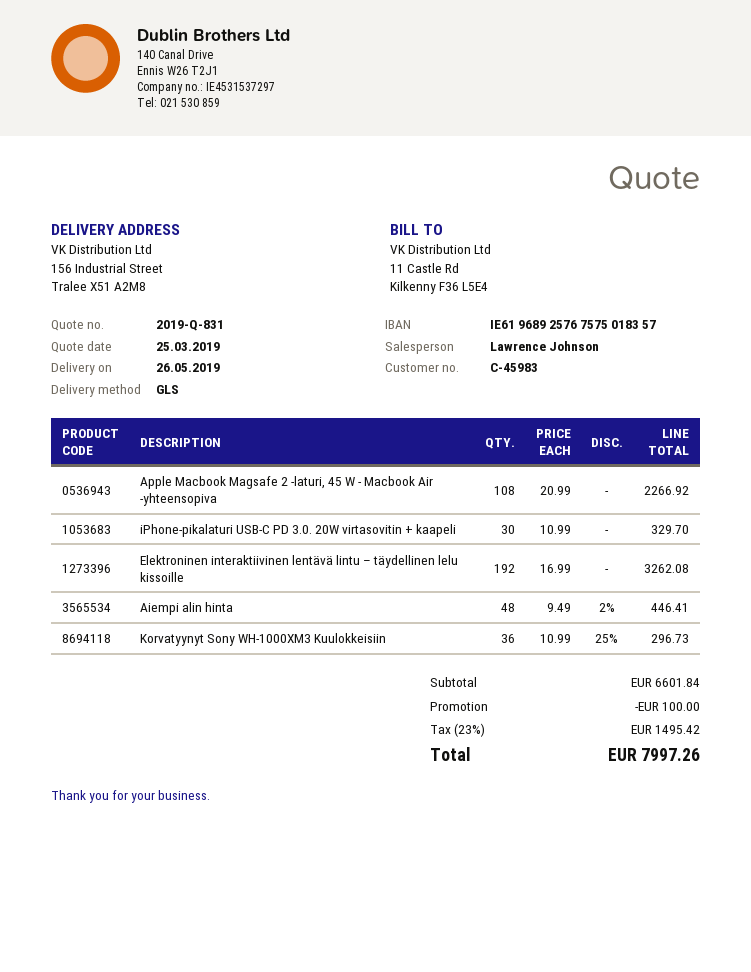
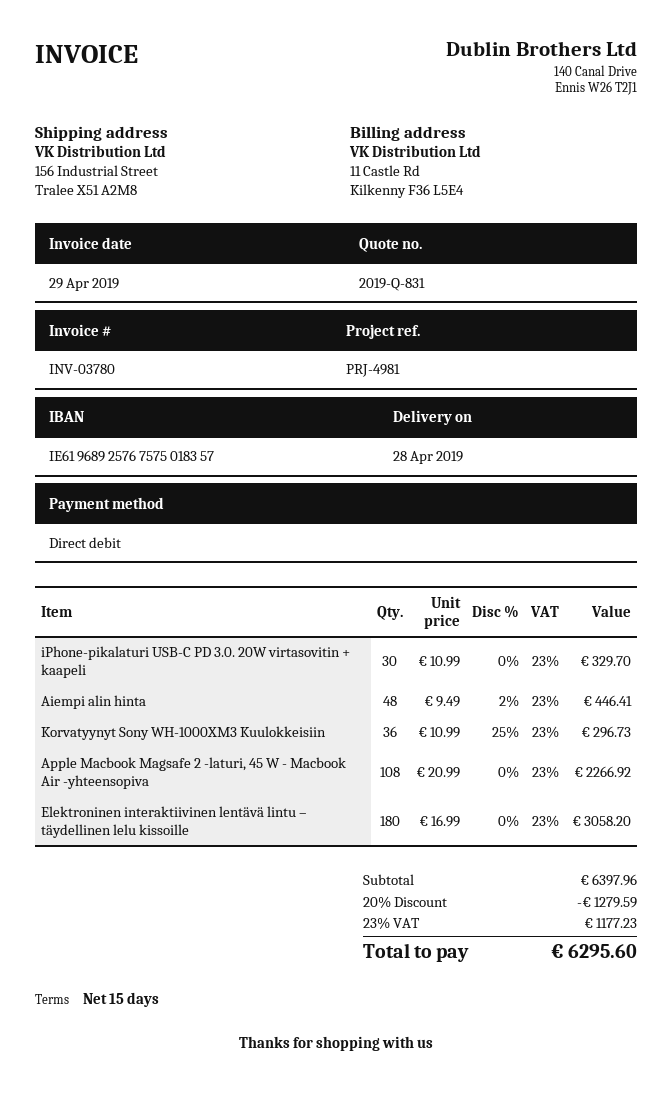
delivery date: 2019-05-26 -> 2019-04-28
Elektroninen interaktiivinen lentävä lintu – täydellinen lelu kissoille: 192 x 16.99 = 3262.08 -> 180 x 16.99 = 3058.20
subtotal: 6601.84 -> 6397.96
discount: 100.00 -> 1279.59
tax: 23% = 1495.42 -> 23% = 1177.23
total: 7997.26 -> 6295.60

